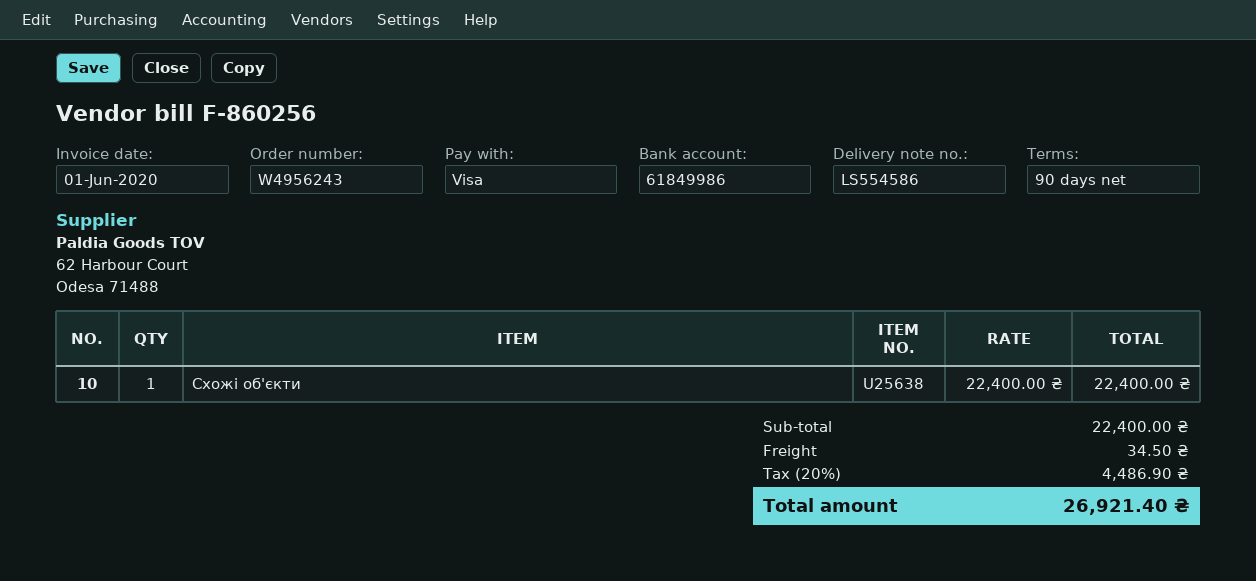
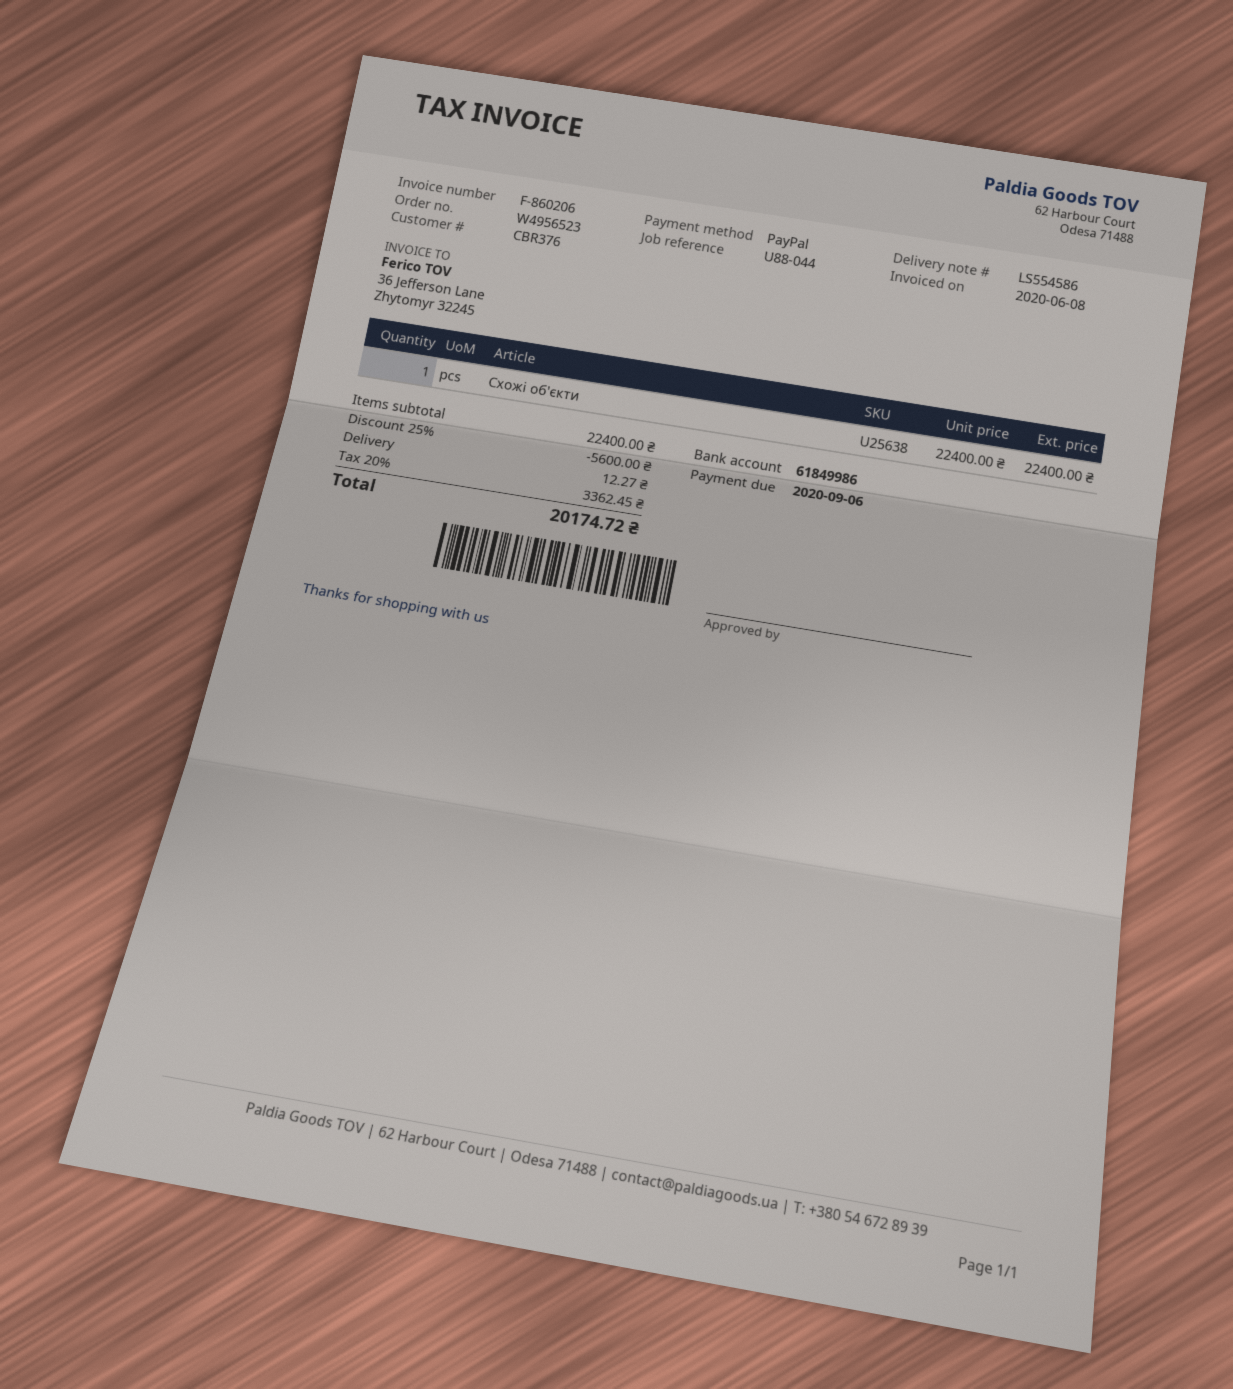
order number: W4956243 -> W4956523
invoice number: F-860256 -> F-860206
invoice date: 2020-06-01 -> 2020-06-08
payment method: Visa -> PayPal
discount: none -> 25% = 5600.00
shipping: 34.50 -> 12.27
tax: 20% = 4486.90 -> 20% = 3362.45
total: 26921.40 -> 20174.72

